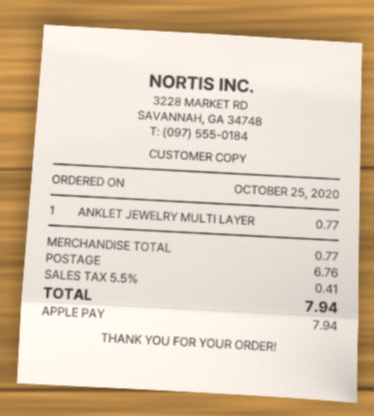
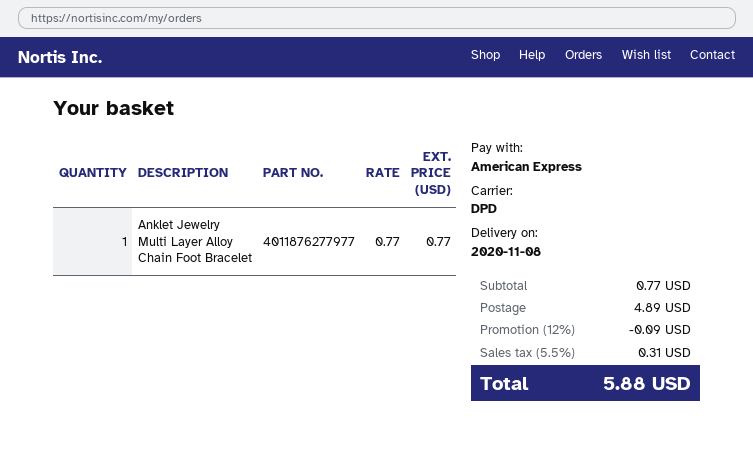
payment method: Apple Pay -> American Express
discount: none -> 12% = 0.09
shipping: 6.76 -> 4.89
tax: 5.5% = 0.41 -> 5.5% = 0.31
total: 7.94 -> 5.88

